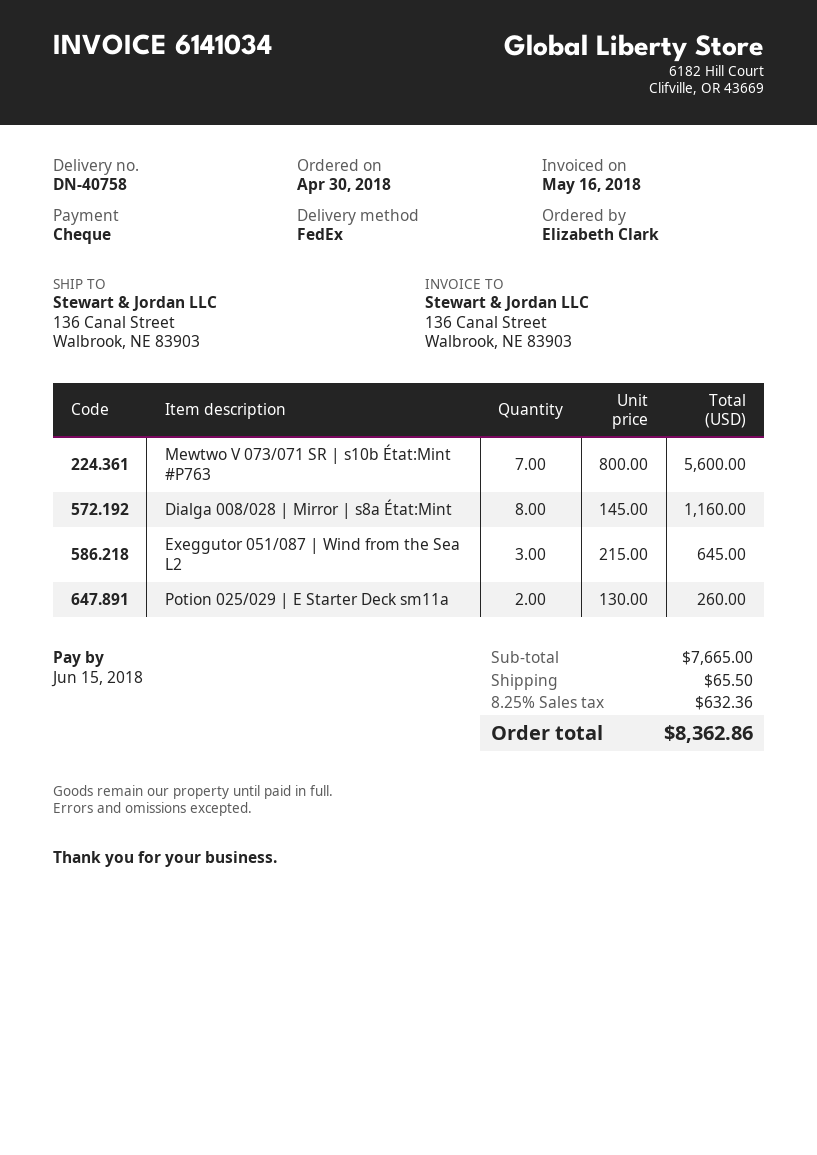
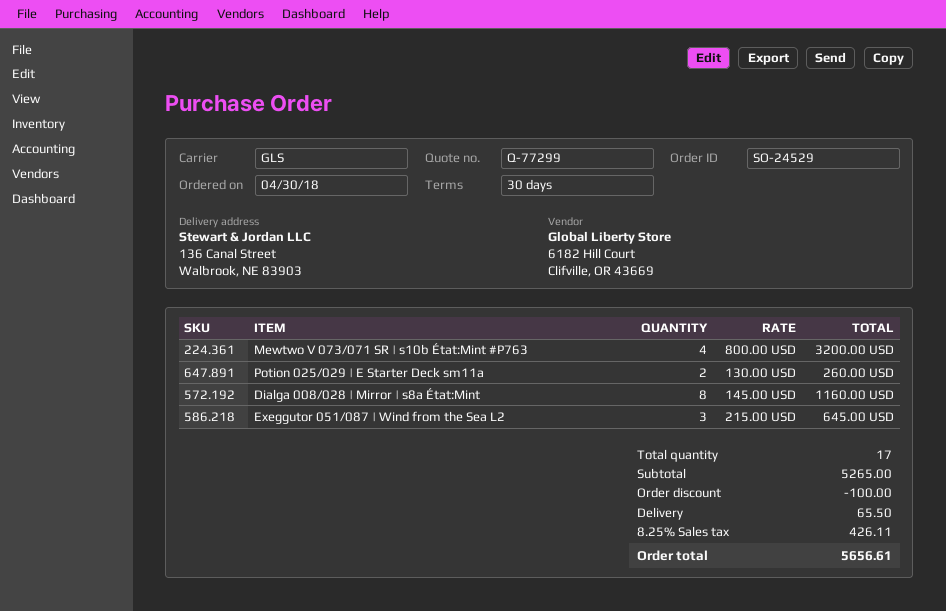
shipping method: FedEx -> GLS
Mewtwo V 073/071 SR | s10b État:Mint #P763: 7 x 800.00 = 5600.00 -> 4 x 800.00 = 3200.00
subtotal: 7665.00 -> 5265.00
discount: none -> 100.00
tax: 8.25% = 632.36 -> 8.25% = 426.11
total: 8362.86 -> 5656.61

